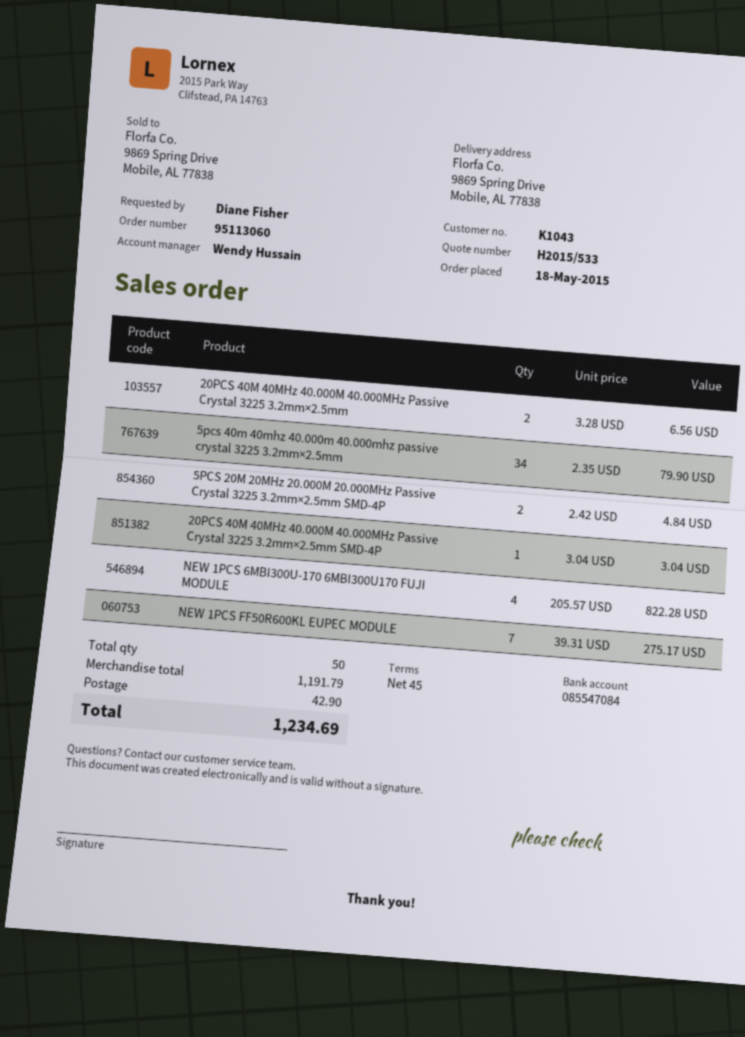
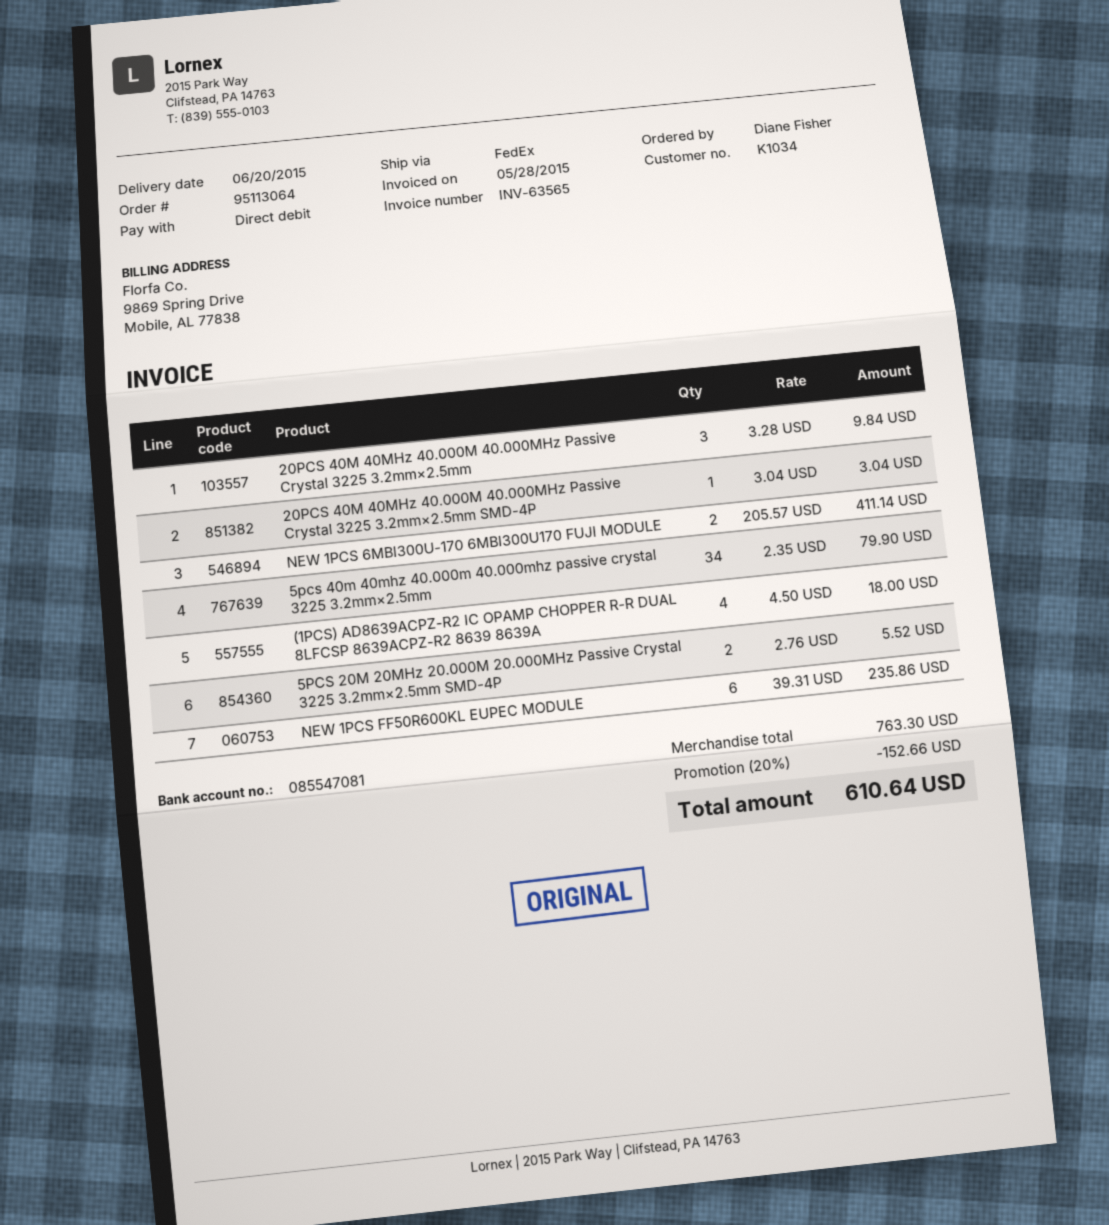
order number: 95113060 -> 95113064
customer number: K1043 -> K1034
bank account: 085547084 -> 085547081
20PCS 40M 40MHz 40.000M 40.000MHz Passive Crystal 3225 3.2mm×2.5mm: 2 x 3.28 = 6.56 -> 3 x 3.28 = 9.84
5PCS 20M 20MHz 20.000M 20.000MHz Passive Crystal 3225 3.2mm×2.5mm SMD-4P: 2 x 2.42 = 4.84 -> 2 x 2.76 = 5.52
NEW 1PCS 6MBI300U-170 6MBI300U170 FUJI MODULE: 4 x 205.57 = 822.28 -> 2 x 205.57 = 411.14
NEW 1PCS FF50R600KL EUPEC MODULE: 7 x 39.31 = 275.17 -> 6 x 39.31 = 235.86
(1PCS) AD8639ACPZ-R2 IC OPAMP CHOPPER R-R DUAL 8LFCSP 8639ACPZ-R2 8639 8639A: none -> 4 x 4.50 = 18.00
subtotal: 1191.79 -> 763.30
discount: none -> 20% = 152.66
shipping: 42.90 -> none
total: 1234.69 -> 610.64

